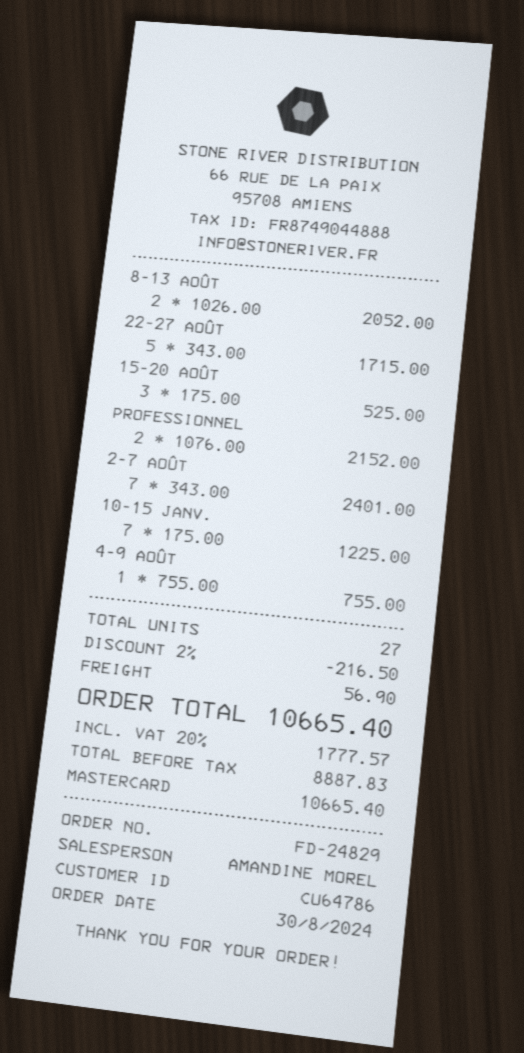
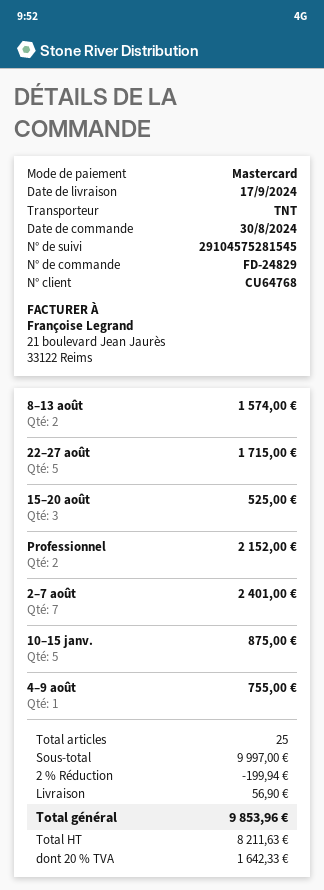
customer number: CU64786 -> CU64768
8–13 AOÛT: 2 for 2052.00 -> 2 for 1574.00
10–15 JANV.: 7 for 1225.00 -> 5 for 875.00
total quantity: 27 -> 25
discount: 2% = 216.50 -> 2% = 199.94
net: 8887.83 -> 8211.63
tax: 20% = 1777.57 -> 20% = 1642.33
total: 10665.40 -> 9853.96

